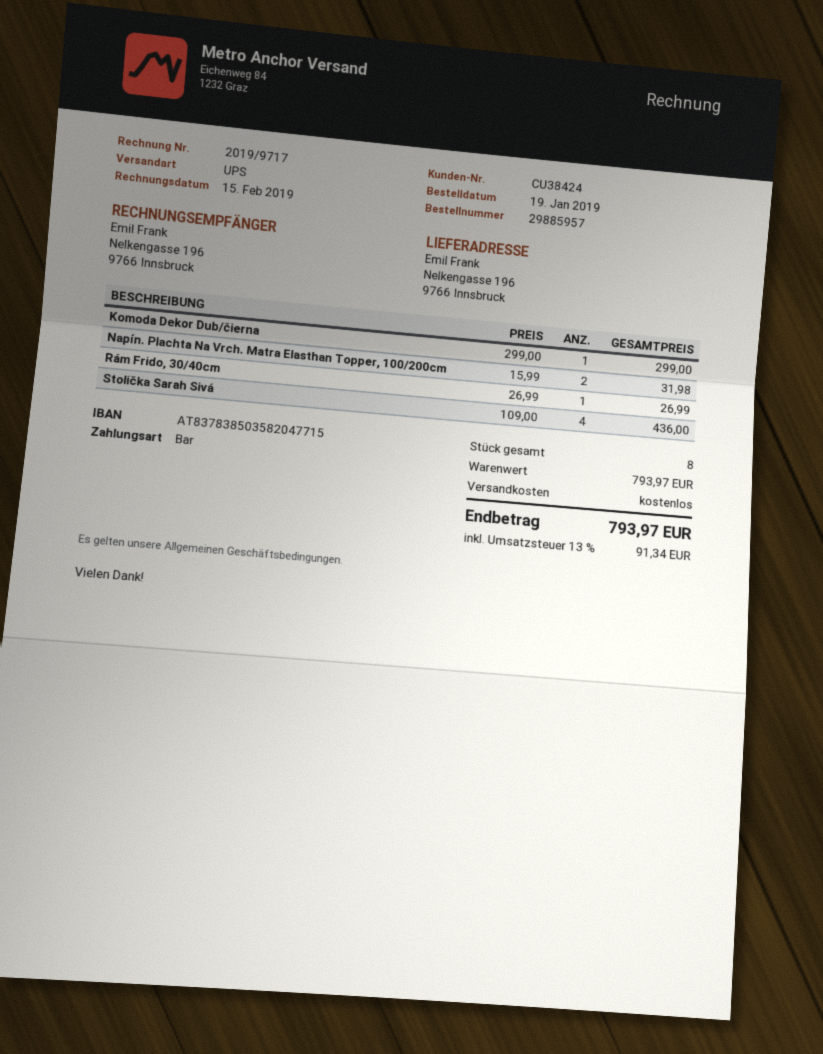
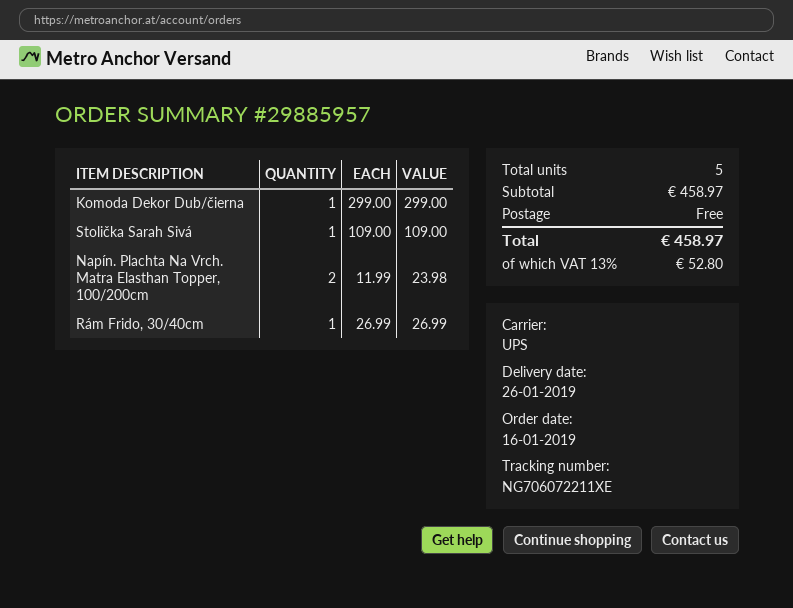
order date: 2019-01-19 -> 2019-01-16
Napín. Plachta Na Vrch. Matra Elasthan Topper, 100/200cm: 2 x 15.99 = 31.98 -> 2 x 11.99 = 23.98
Stolička Sarah Sivá: 4 x 109.00 = 436.00 -> 1 x 109.00 = 109.00
total quantity: 8 -> 5
subtotal: 793.97 -> 458.97
tax: 13% = 91.34 -> 13% = 52.80
total: 793.97 -> 458.97

